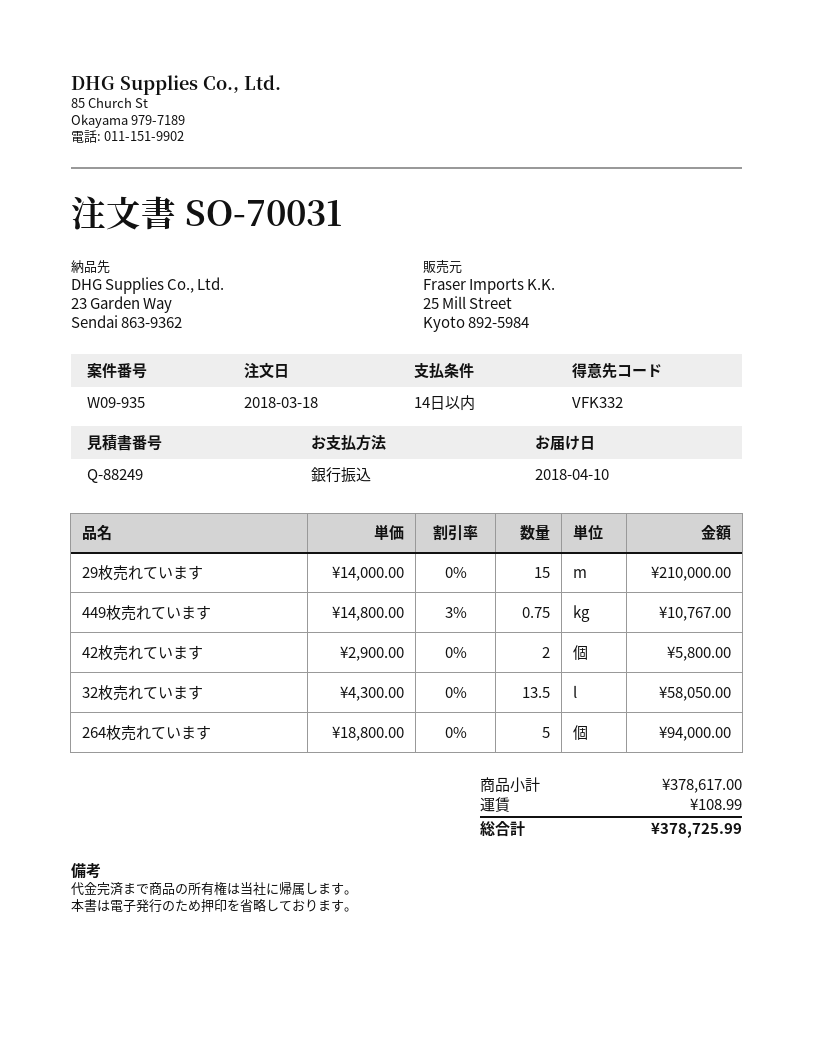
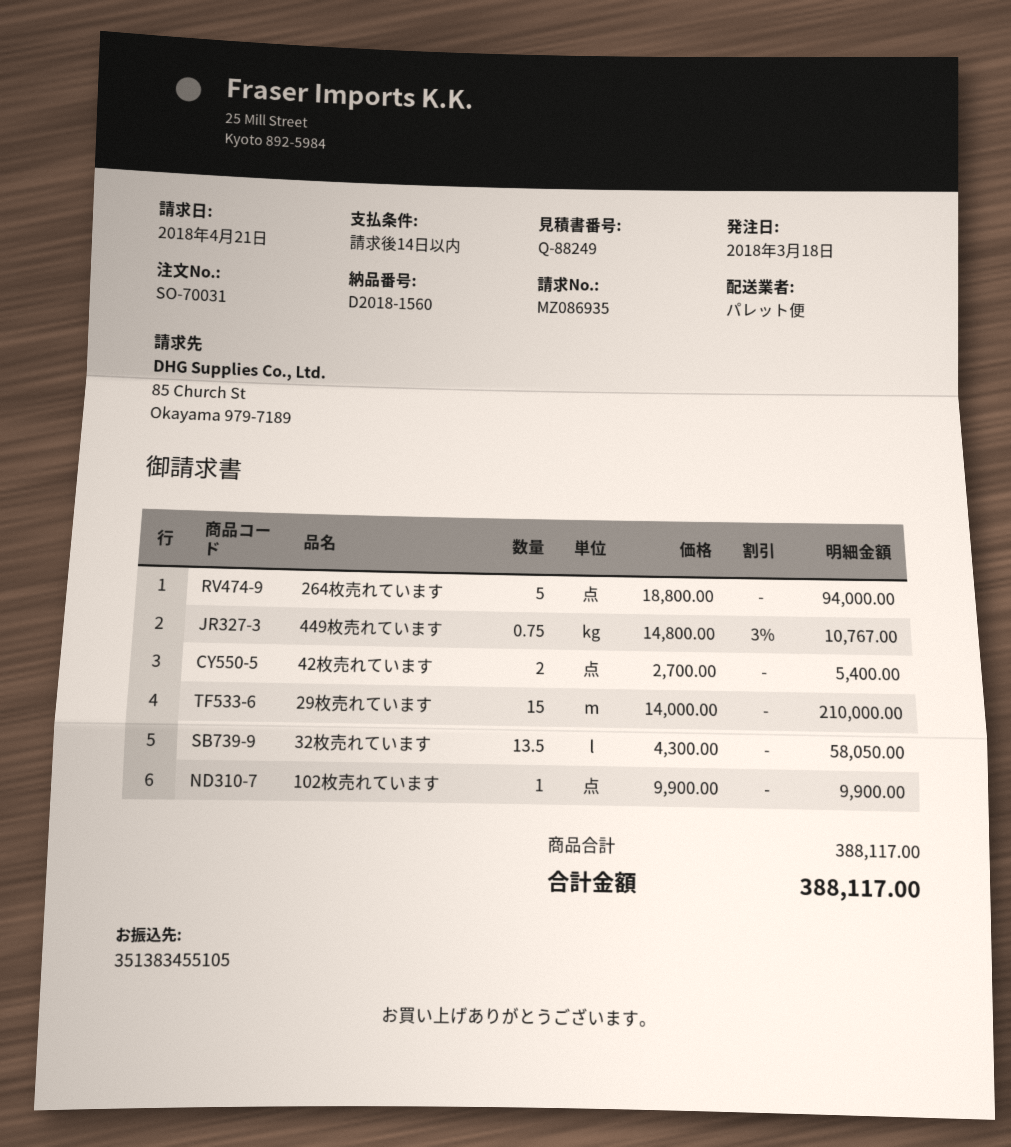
42枚売れています: 2 x 2900.00 = 5800.00 -> 2 x 2700.00 = 5400.00
102枚売れています: none -> 1 x 9900.00 = 9900.00
subtotal: 378617.00 -> 388117.00
shipping: 108.99 -> none
total: 378725.99 -> 388117.00

